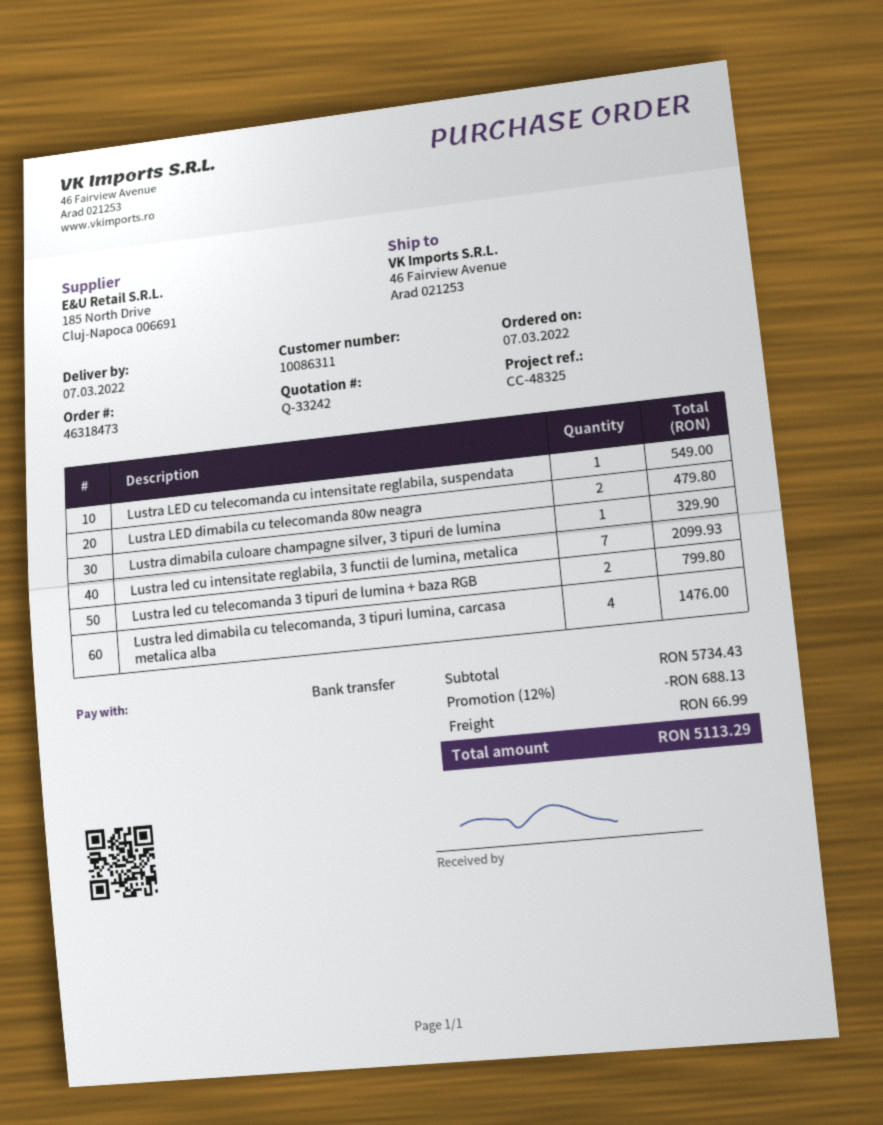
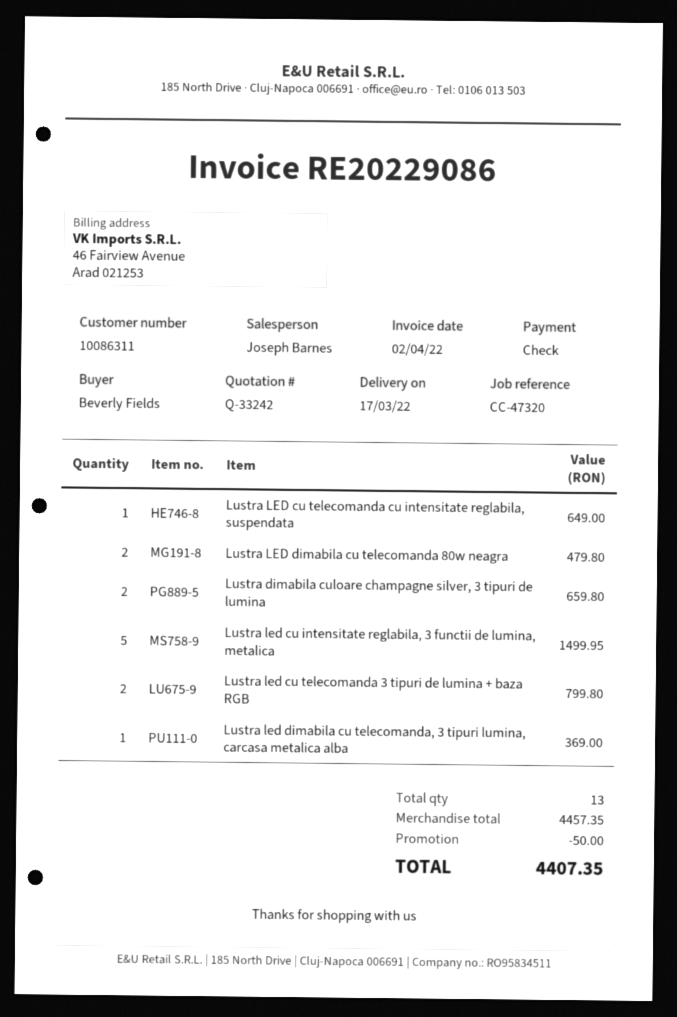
delivery date: 2022-03-07 -> 2022-03-17
reference: CC-48325 -> CC-47320
payment method: bank transfer -> cheque
Lustra LED cu telecomanda cu intensitate reglabila, suspendata: 1 for 549.00 -> 1 for 649.00
Lustra dimabila culoare champagne silver, 3 tipuri de lumina: 1 for 329.90 -> 2 for 659.80
Lustra led cu intensitate reglabila, 3 functii de lumina, metalica: 7 for 2099.93 -> 5 for 1499.95
Lustra led dimabila cu telecomanda, 3 tipuri lumina, carcasa metalica alba: 4 for 1476.00 -> 1 for 369.00
subtotal: 5734.43 -> 4457.35
discount: 688.13 -> 50.00
shipping: 66.99 -> none
total: 5113.29 -> 4407.35

